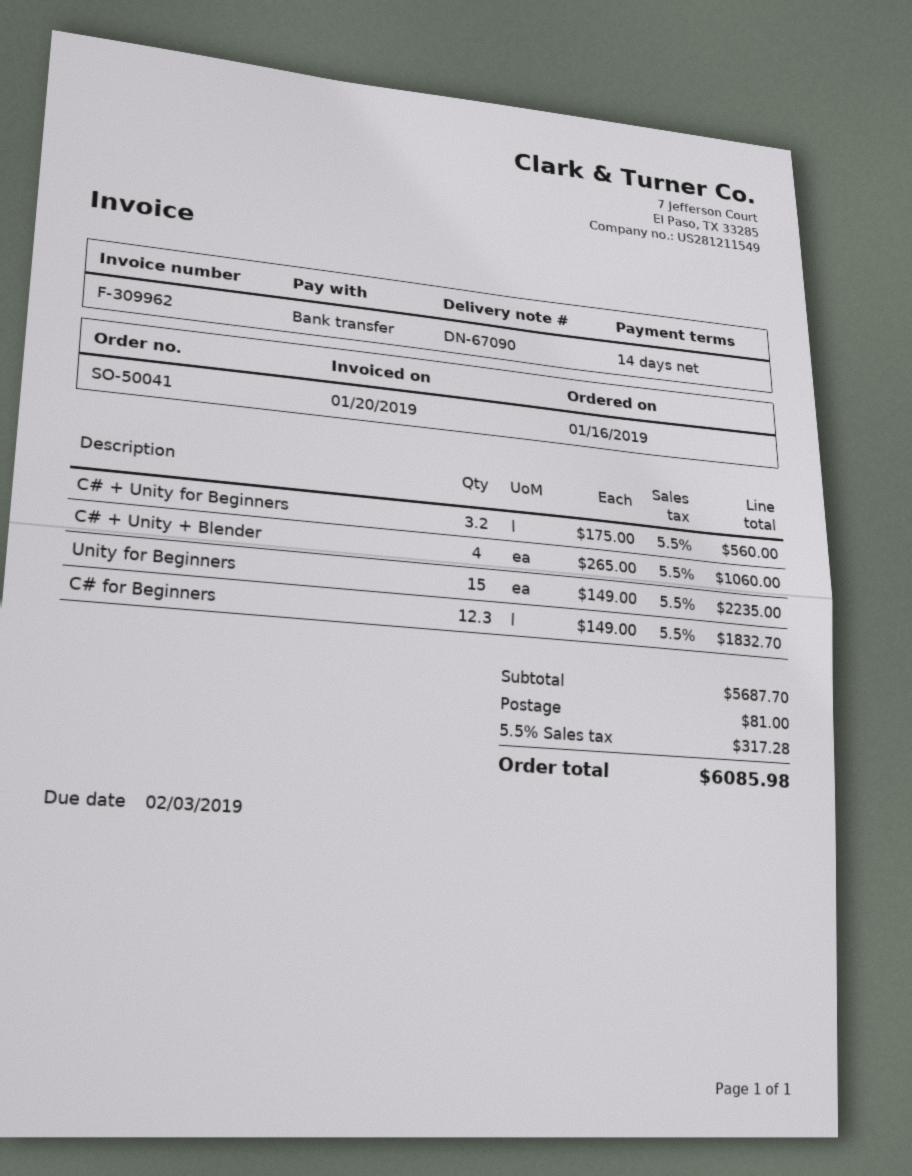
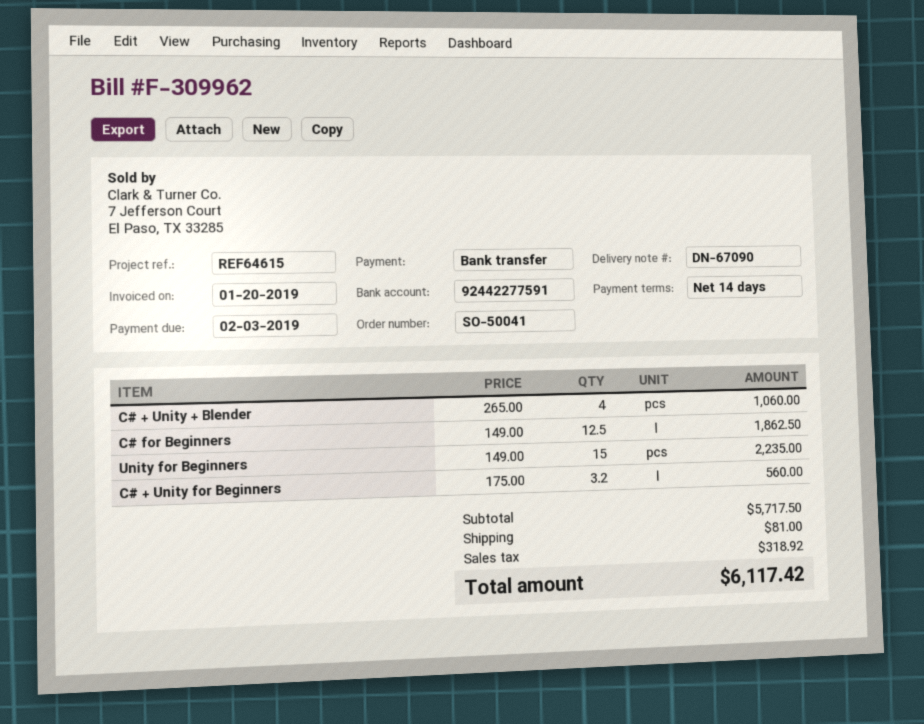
C# for Beginners: 12.3 x 149.00 = 1832.70 -> 12.5 x 149.00 = 1862.50
subtotal: 5687.70 -> 5717.50
tax: 317.28 -> 318.92
total: 6085.98 -> 6117.42

